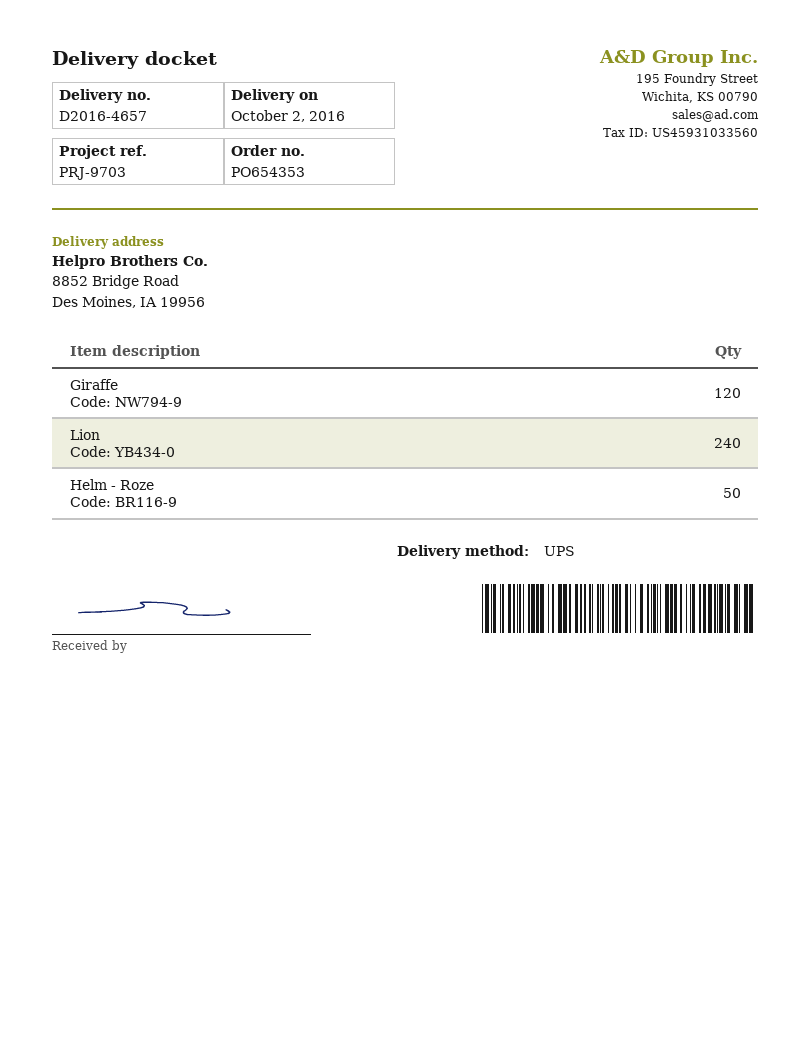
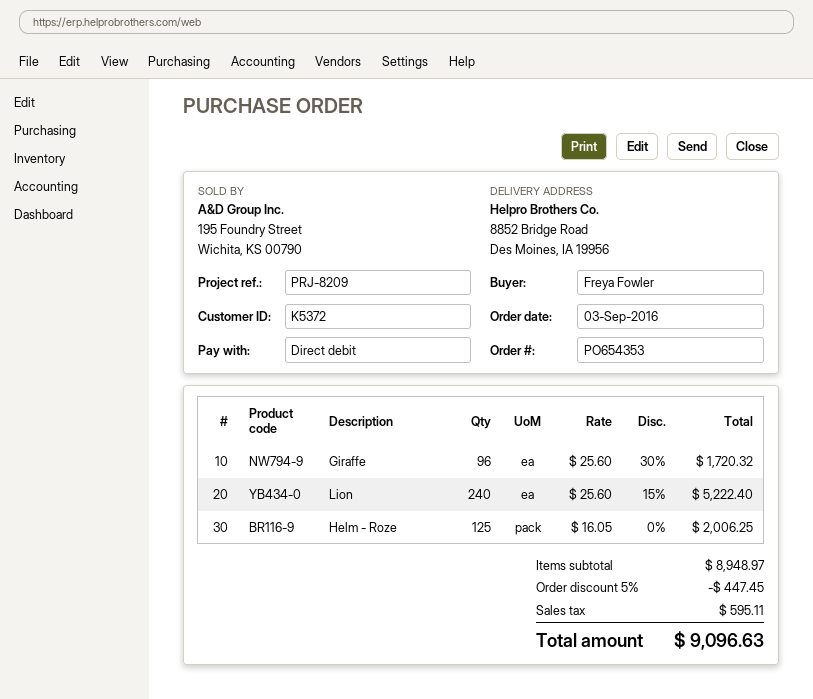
reference: PRJ-9703 -> PRJ-8209
Giraffe: 120 -> 96
Helm - Roze: 50 -> 125

